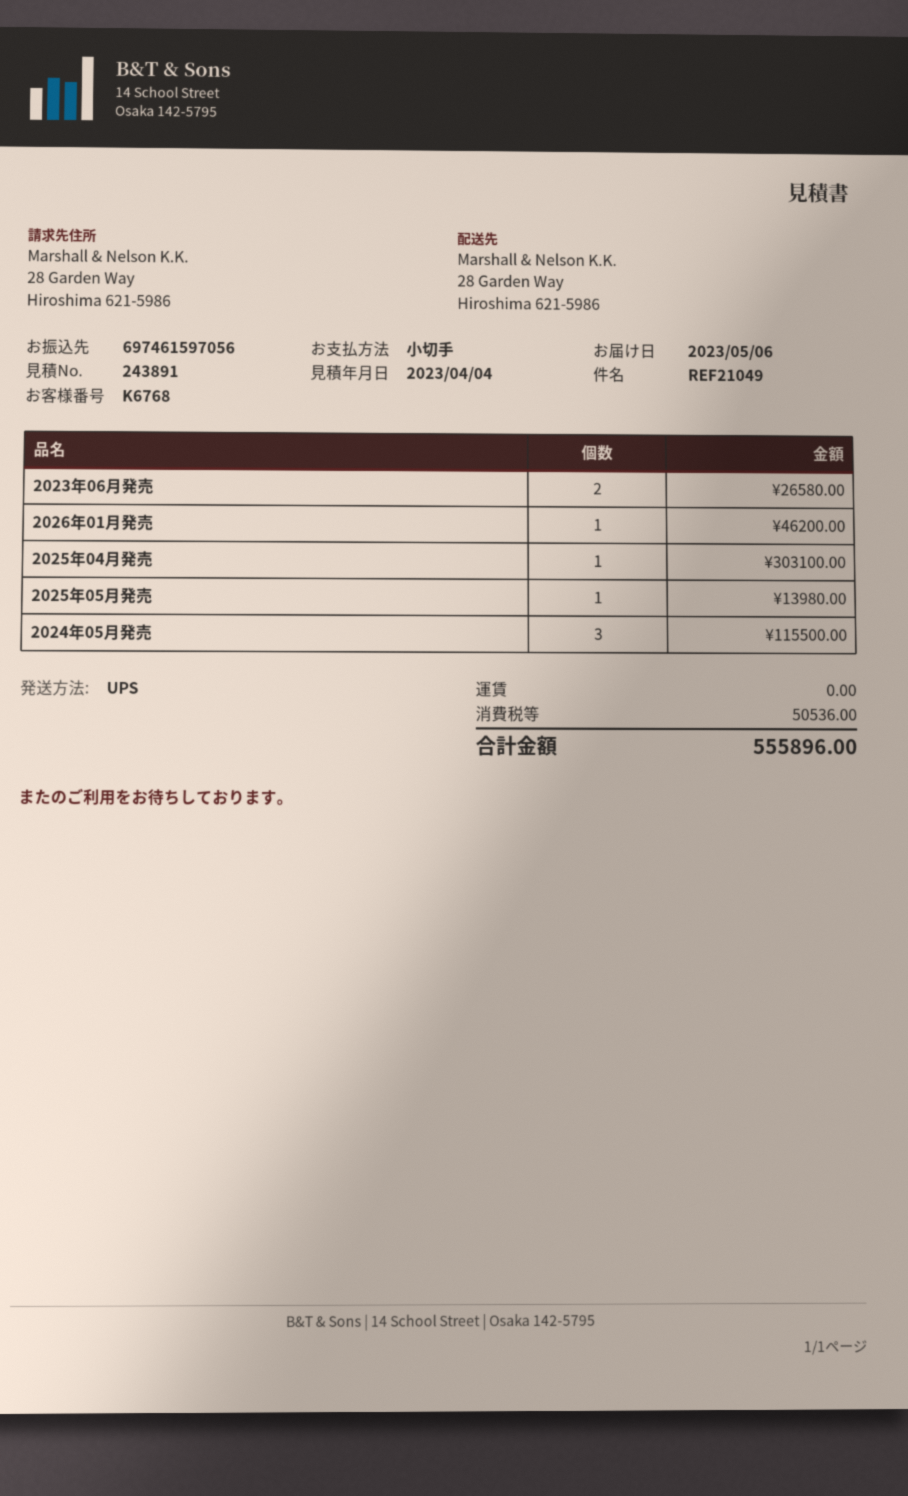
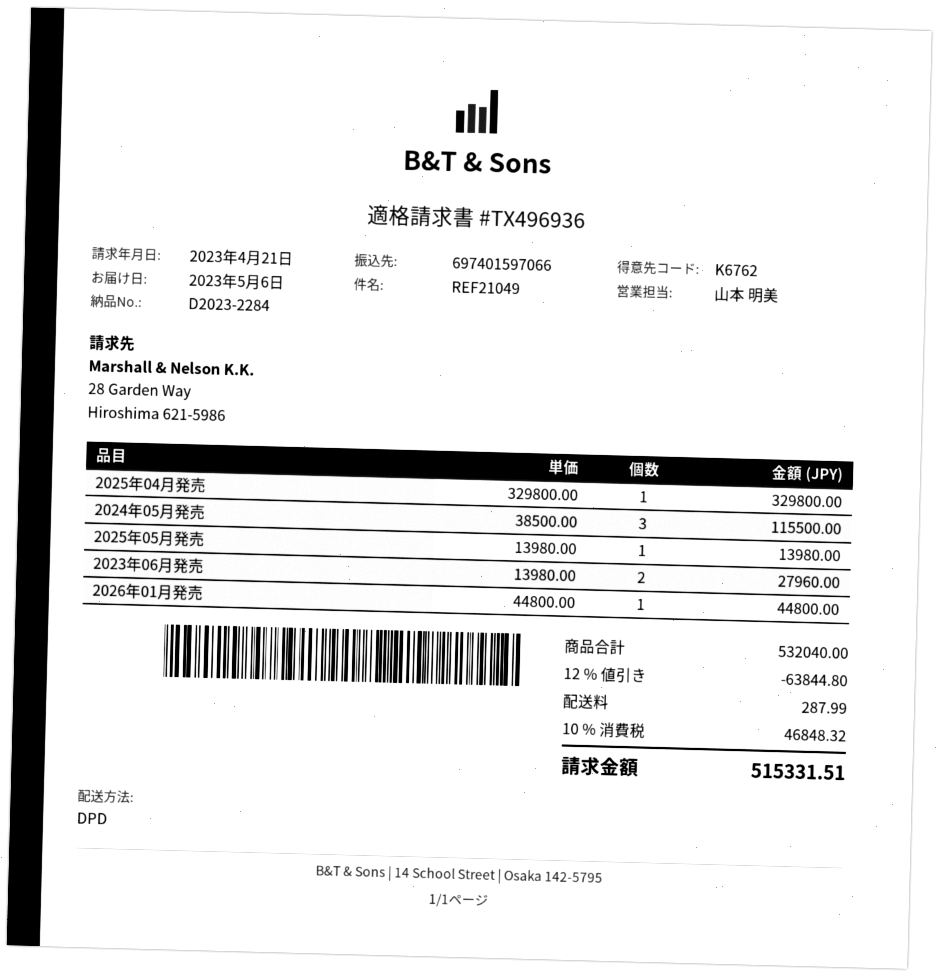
customer number: K6768 -> K6762
bank account: 697461597056 -> 697401597066
shipping method: UPS -> DPD
2023年06月発売: 2 for 26580.00 -> 2 for 27960.00
2026年01月発売: 1 for 46200.00 -> 1 for 44800.00
2025年04月発売: 1 for 303100.00 -> 1 for 329800.00
discount: none -> 12% = 63844.80
shipping: 0.00 -> 287.99
tax: 50536.00 -> 46848.32
total: 555896.00 -> 515331.51

